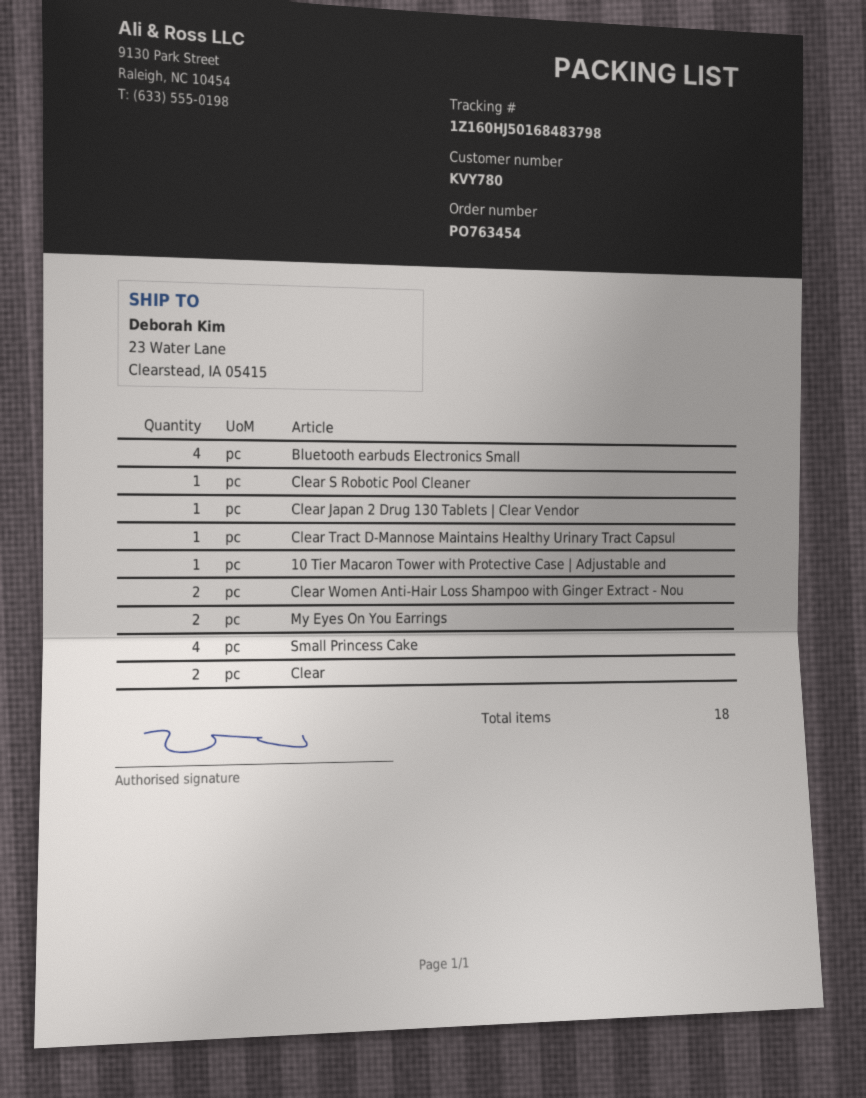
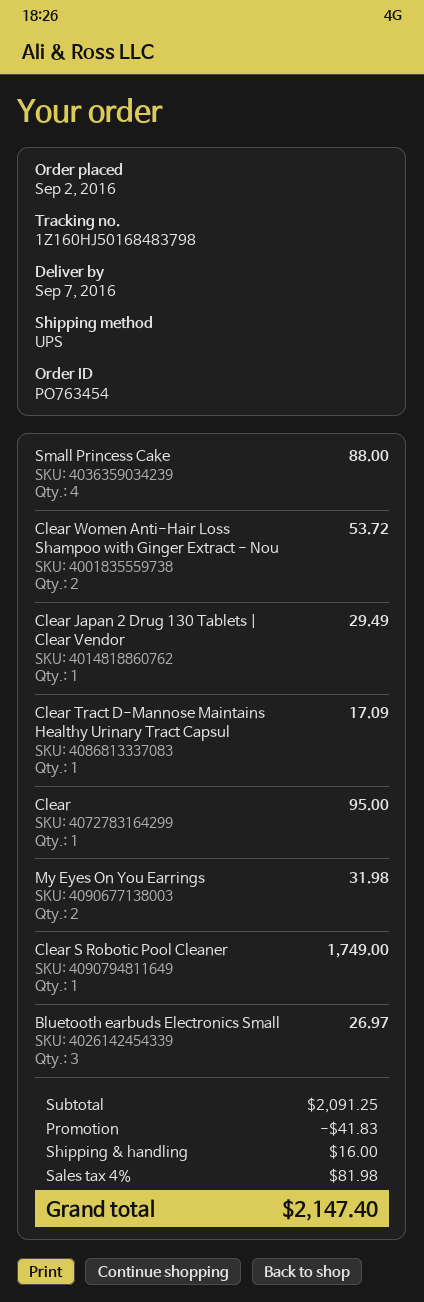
Bluetooth earbuds Electronics Small: 4 -> 3
10 Tier Macaron Tower with Protective Case | Adjustable and: 1 -> none
Clear: 2 -> 1

